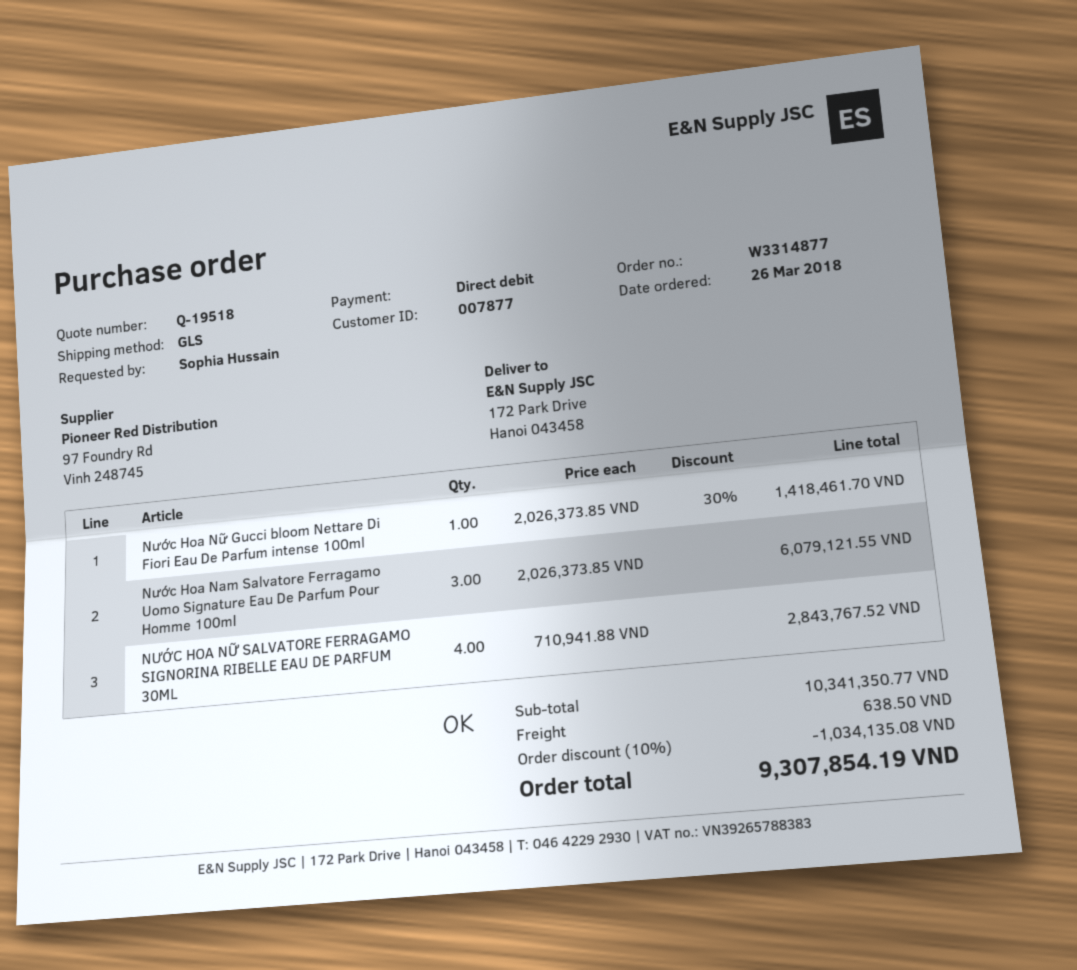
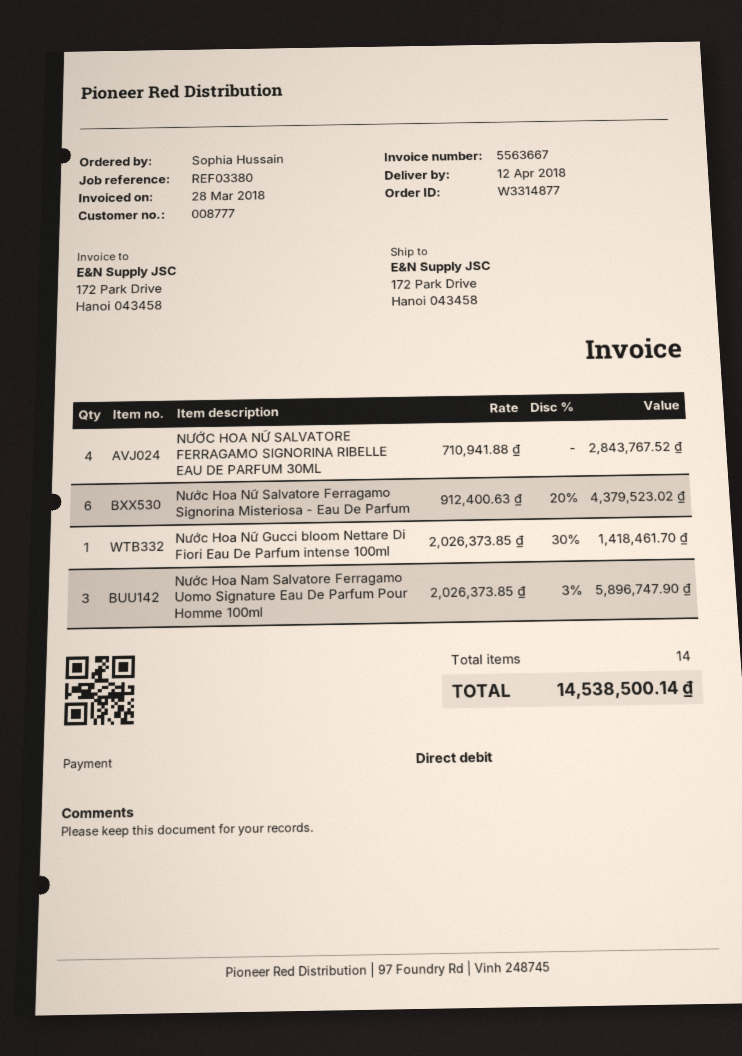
customer number: 007877 -> 008777
Nước Hoa Nam Salvatore Ferragamo Uomo Signature Eau De Parfum Pour Homme 100ml: 3 x 2026373.85 = 6079121.55 -> 3 x 2026373.85 - 3% = 5896747.90
Nước Hoa Nữ Salvatore Ferragamo Signorina Misteriosa - Eau De Parfum: none -> 6 x 912400.63 - 20% = 4379523.02
discount: 10% = 1034135.08 -> none
shipping: 638.50 -> none
total: 9307854.19 -> 14538500.14

